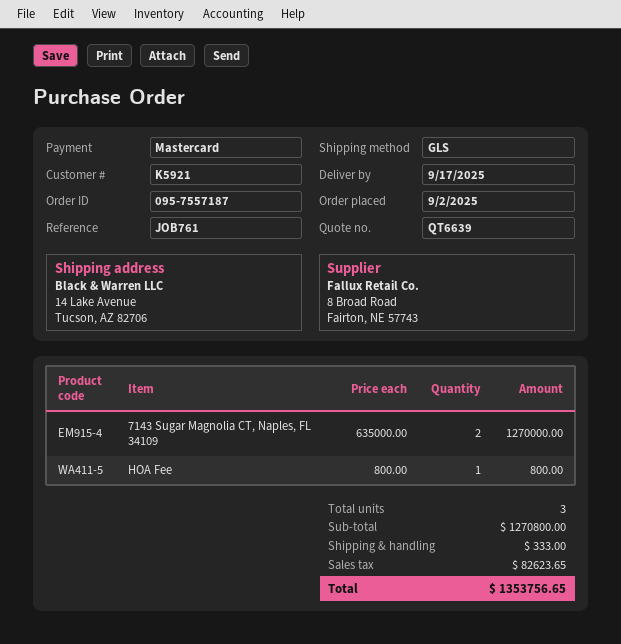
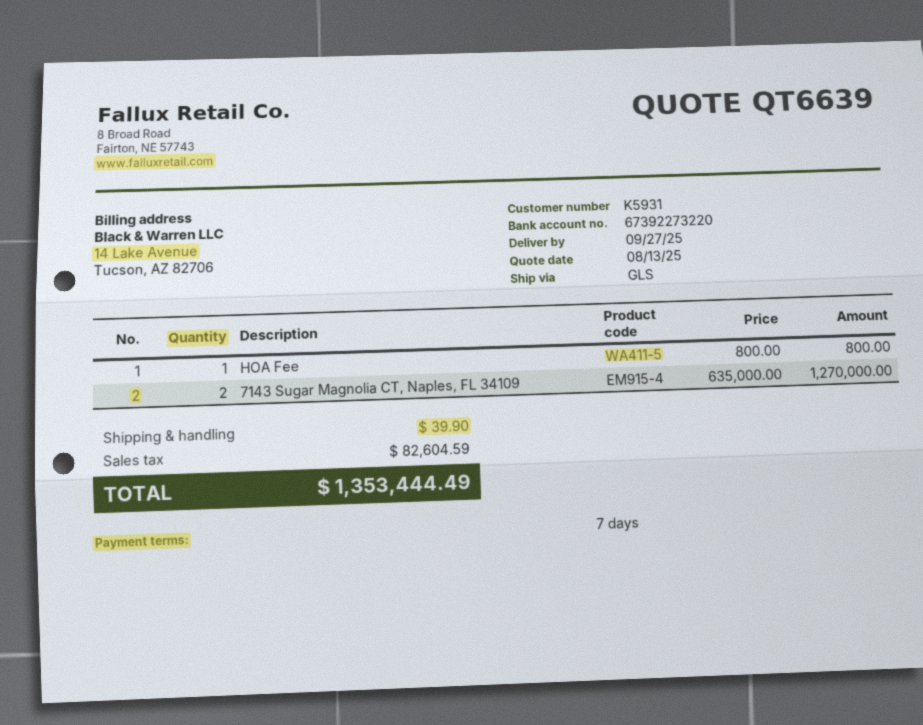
delivery date: 2025-09-17 -> 2025-09-27
customer number: K5921 -> K5931
shipping: 333.00 -> 39.90
tax: 82623.65 -> 82604.59
total: 1353756.65 -> 1353444.49

